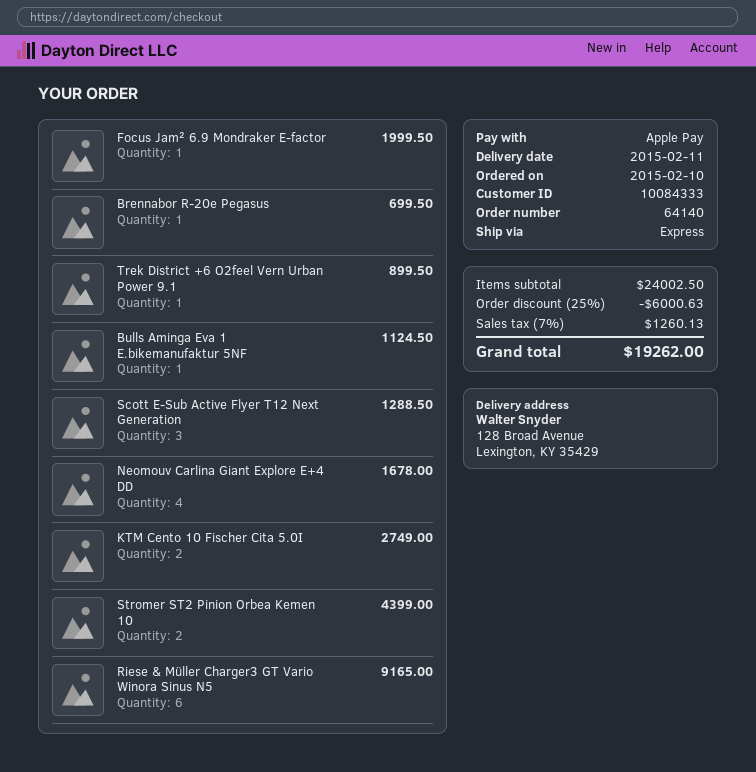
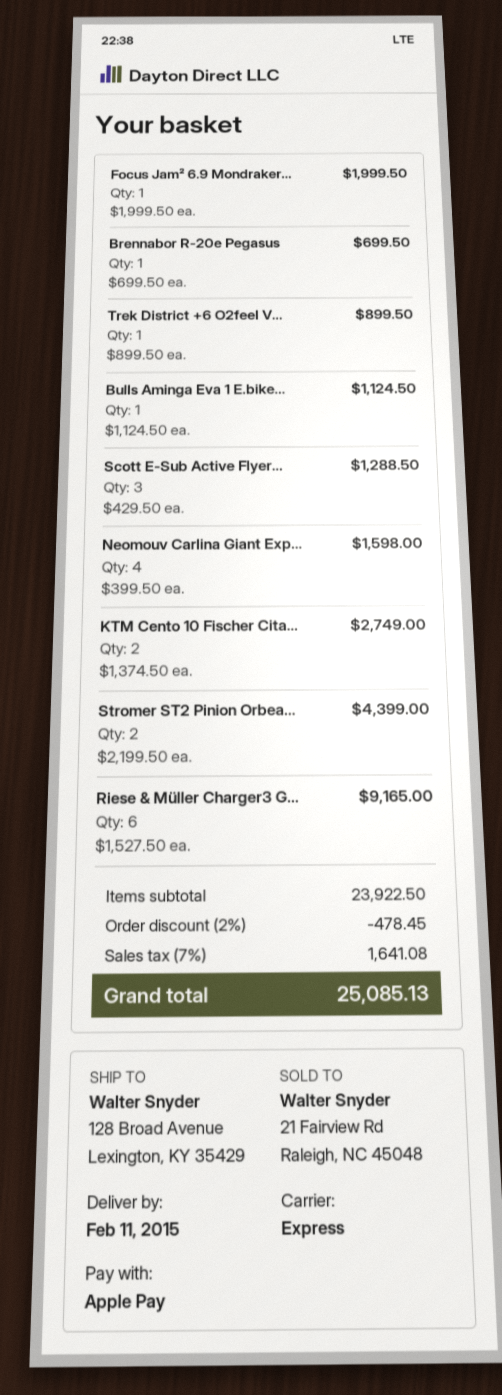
Neomouv Carlina Giant Explore E+4 DD: 4 for 1678.00 -> 4 for 1598.00
subtotal: 24002.50 -> 23922.50
discount: 25% = 6000.63 -> 2% = 478.45
tax: 7% = 1260.13 -> 7% = 1641.08
total: 19262.00 -> 25085.13

